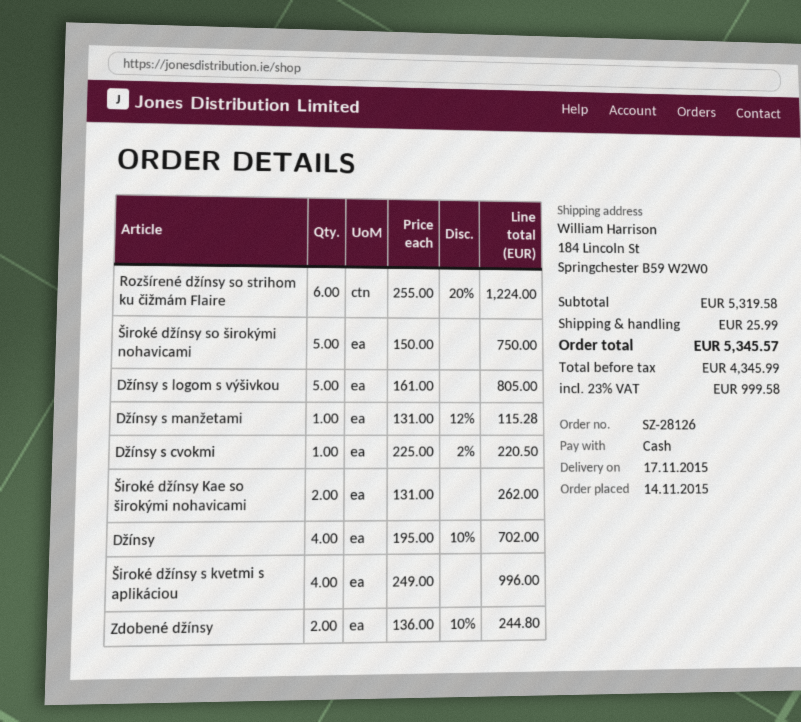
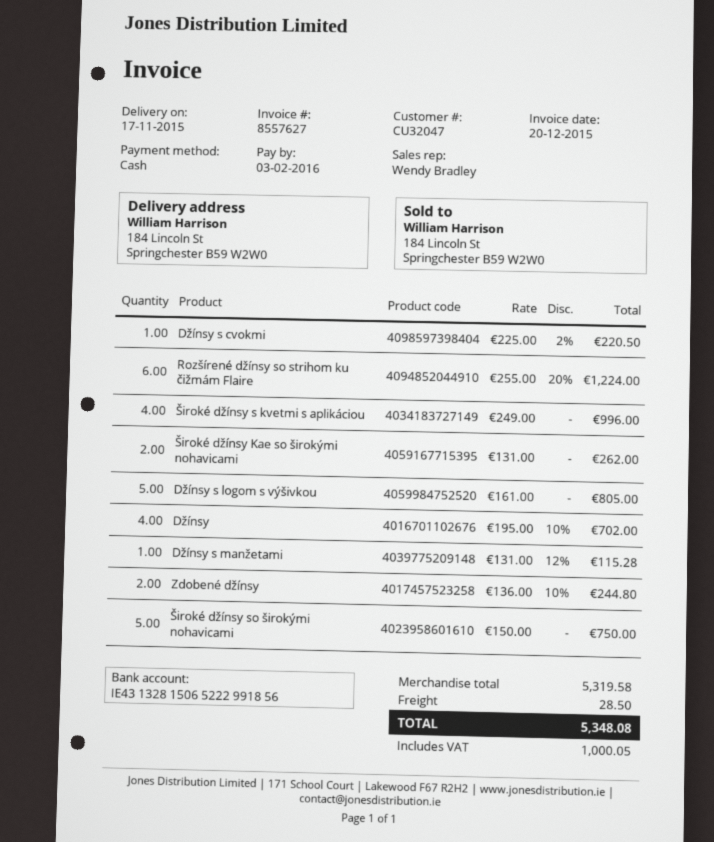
shipping: 25.99 -> 28.50
tax: 999.58 -> 1000.05
total: 5345.57 -> 5348.08

